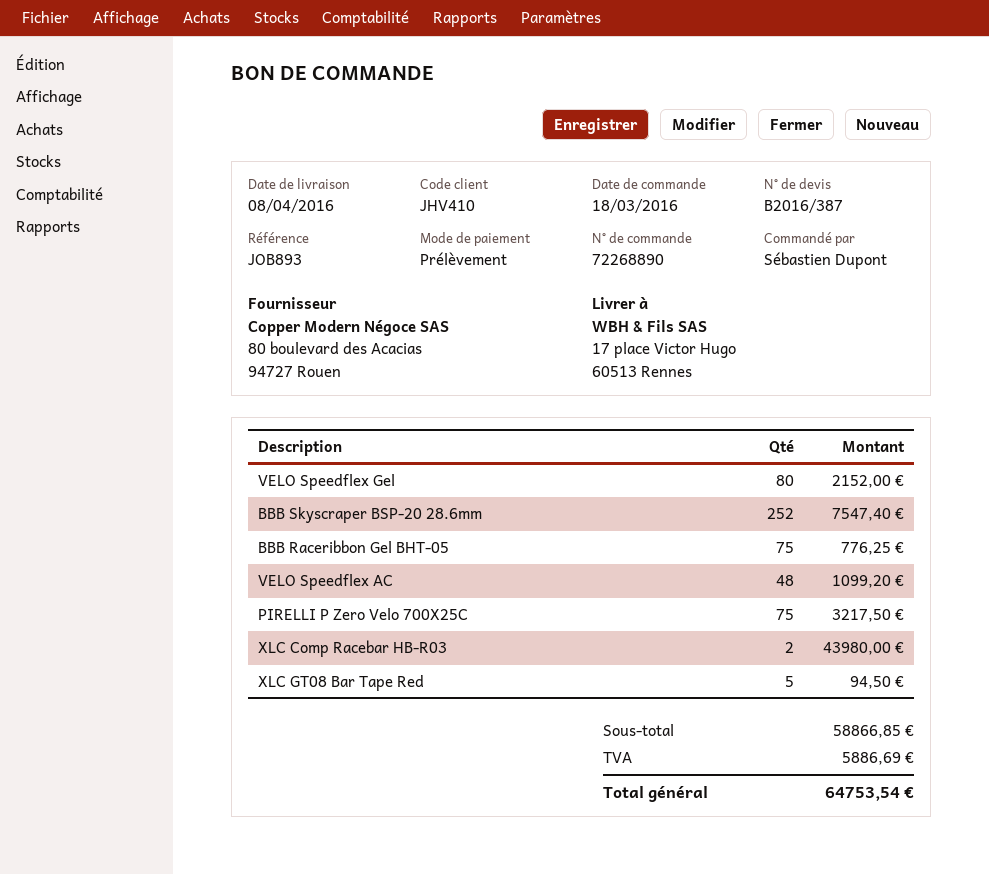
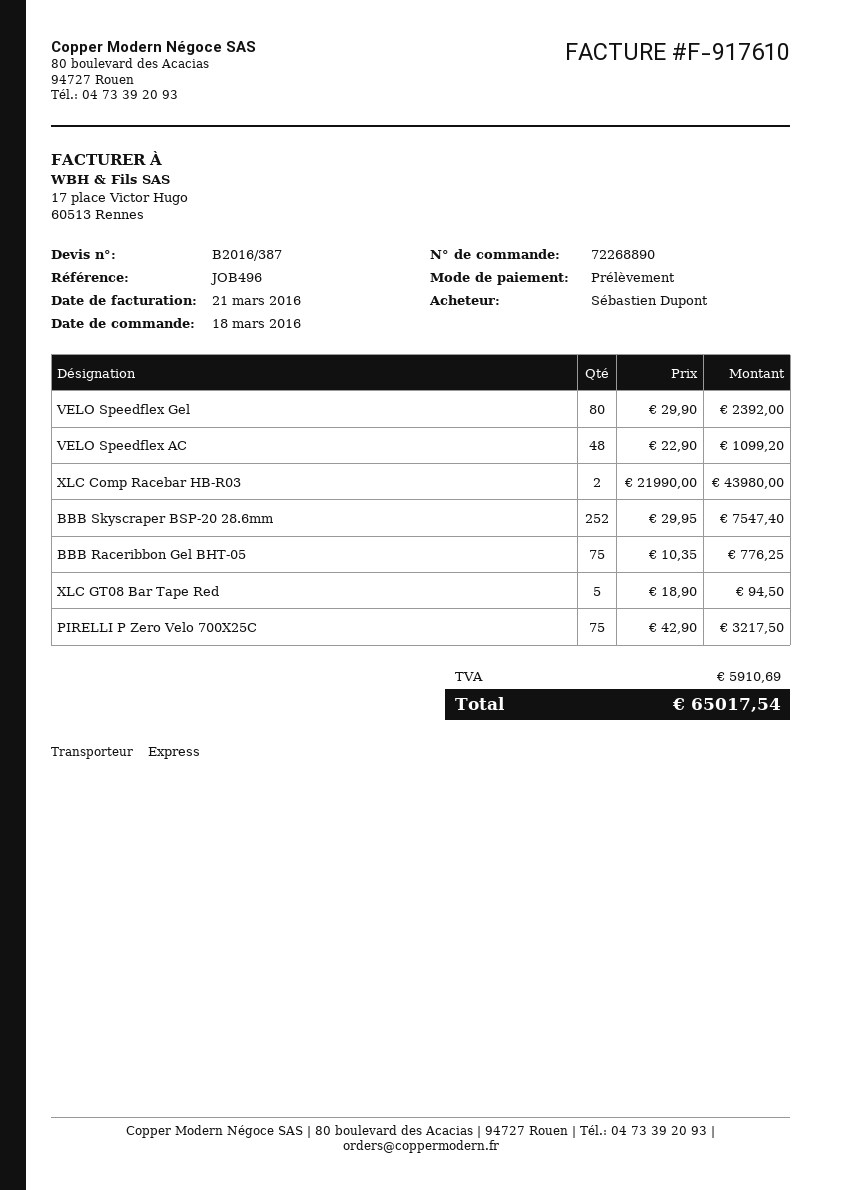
reference: JOB893 -> JOB496
VELO Speedflex Gel: 80 for 2152.00 -> 80 for 2392.00
tax: 5886.69 -> 5910.69
total: 64753.54 -> 65017.54

